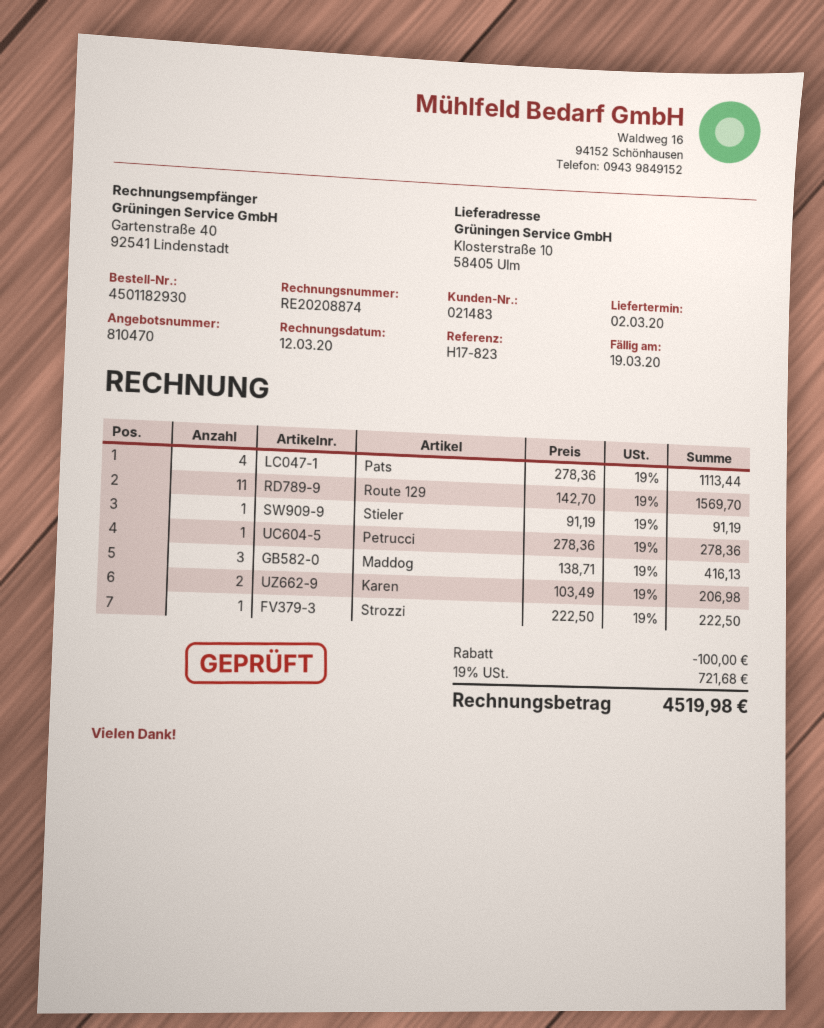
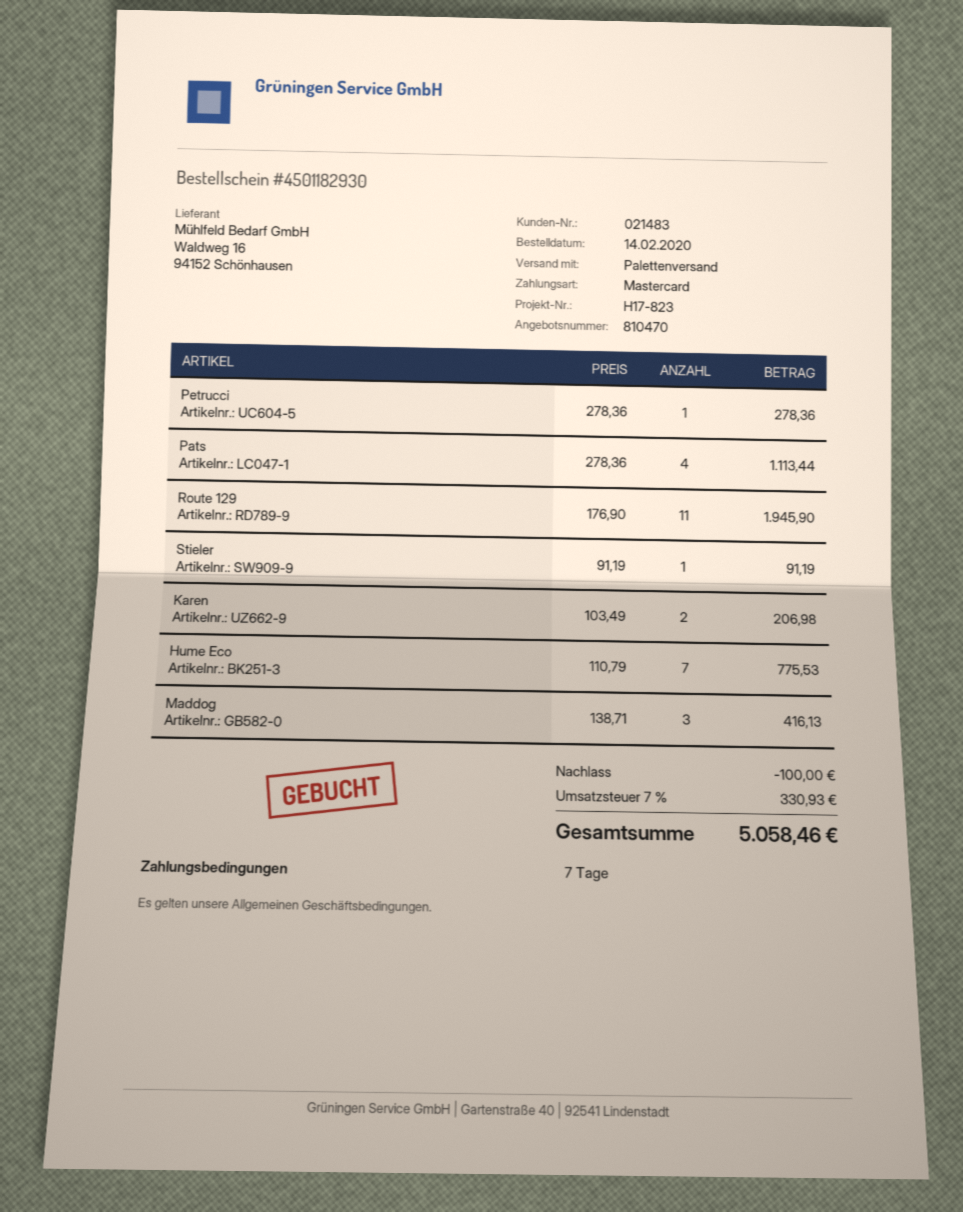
Route 129: 11 x 142.70 = 1569.70 -> 11 x 176.90 = 1945.90
Strozzi: 1 x 222.50 = 222.50 -> none
Hume Eco: none -> 7 x 110.79 = 775.53
tax: 19% = 721.68 -> 7% = 330.93
total: 4519.98 -> 5058.46

